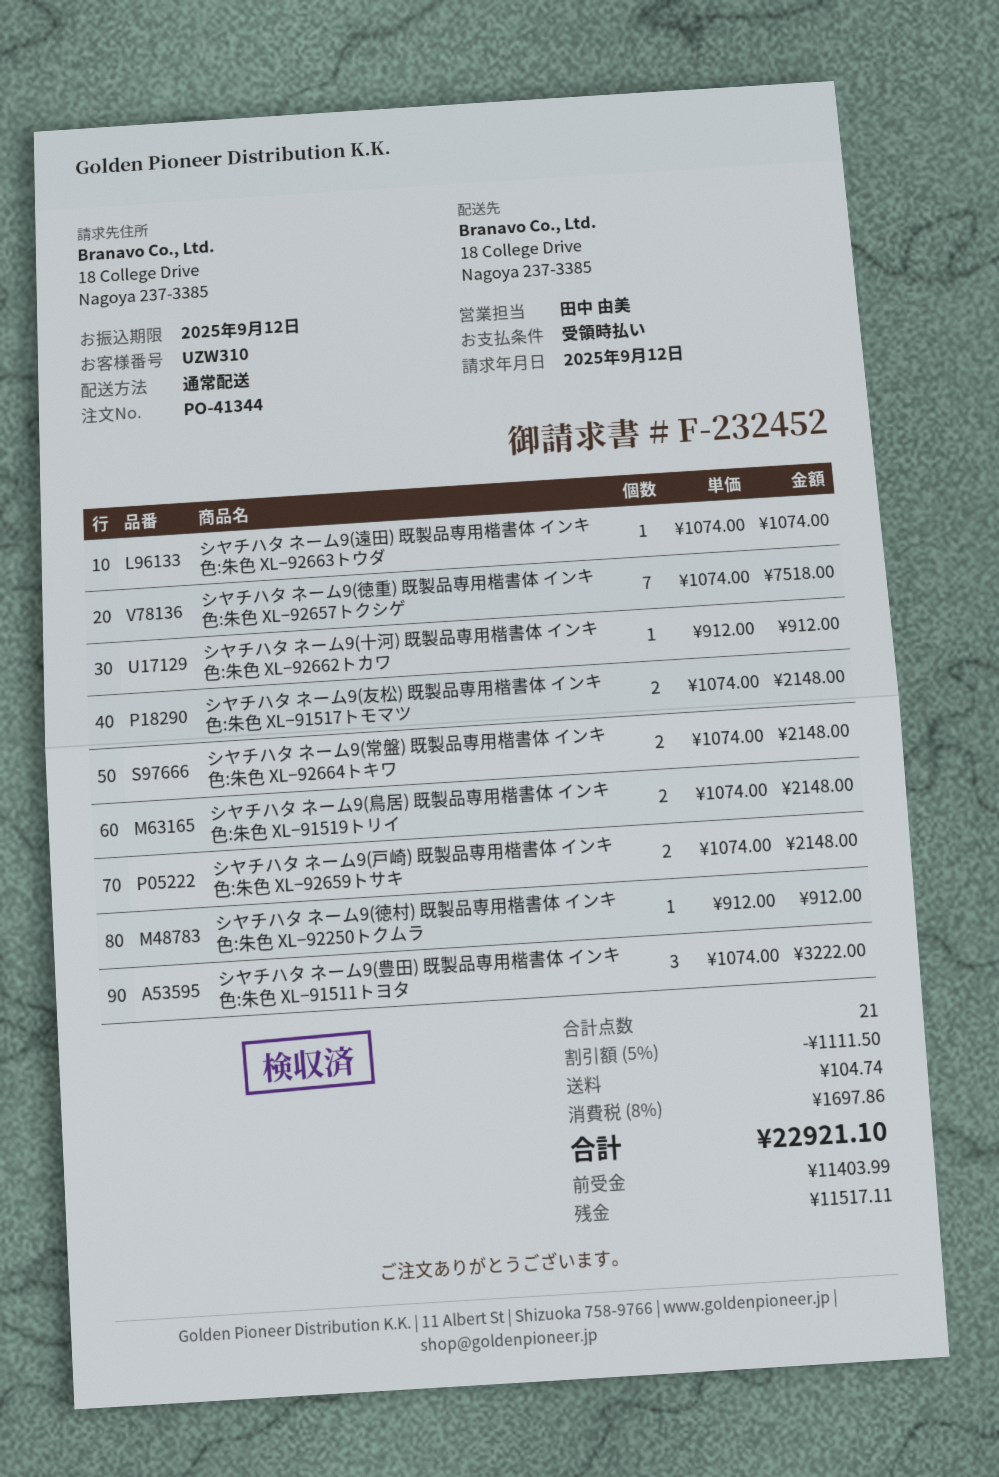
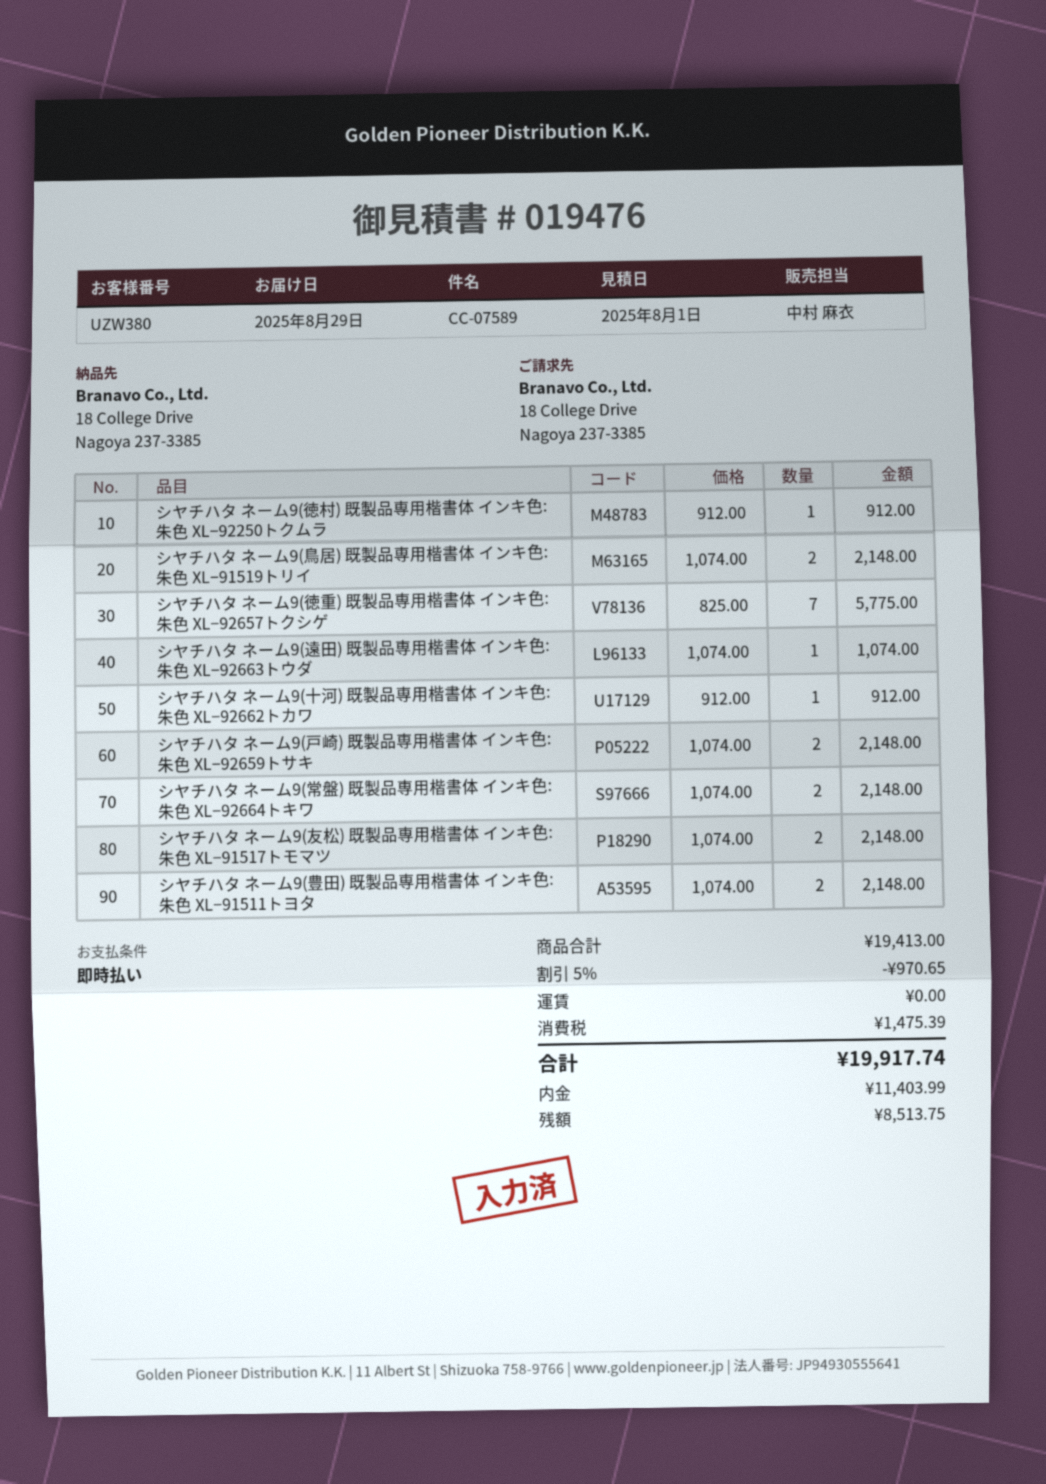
customer number: UZW310 -> UZW380
sales rep: 田中 由美 -> 中村 麻衣
シヤチハタ ネーム9(徳重) 既製品専用楷書体 インキ色:朱色 XL−92657トクシゲ: 7 x 1074.00 = 7518.00 -> 7 x 825.00 = 5775.00
シヤチハタ ネーム9(豊田) 既製品専用楷書体 インキ色:朱色 XL−91511トヨタ: 3 x 1074.00 = 3222.00 -> 2 x 1074.00 = 2148.00
discount: 5% = 1111.50 -> 5% = 970.65
shipping: 104.74 -> 0.00
tax: 1697.86 -> 1475.39
total: 22921.10 -> 19917.74
balance: 11517.11 -> 8513.75

